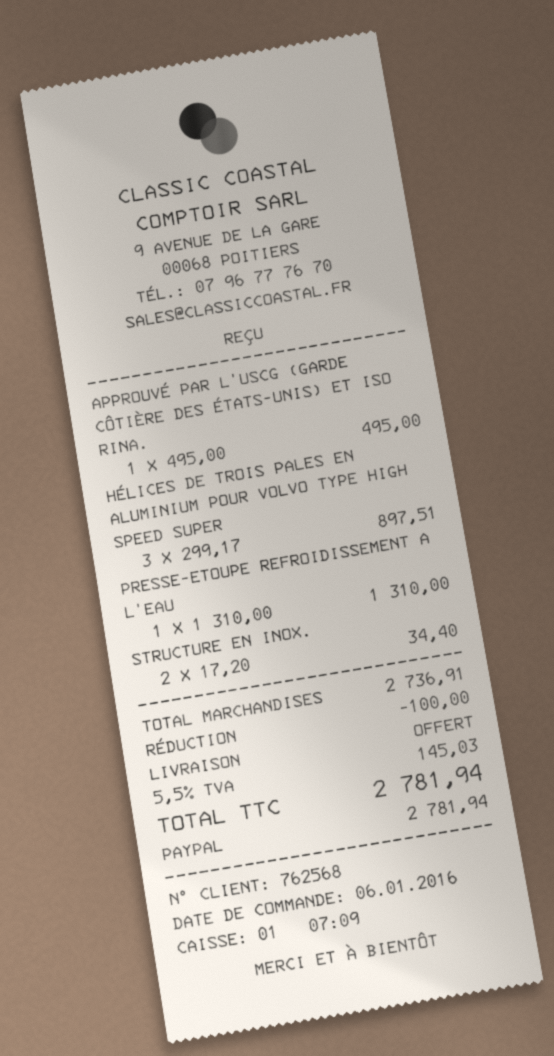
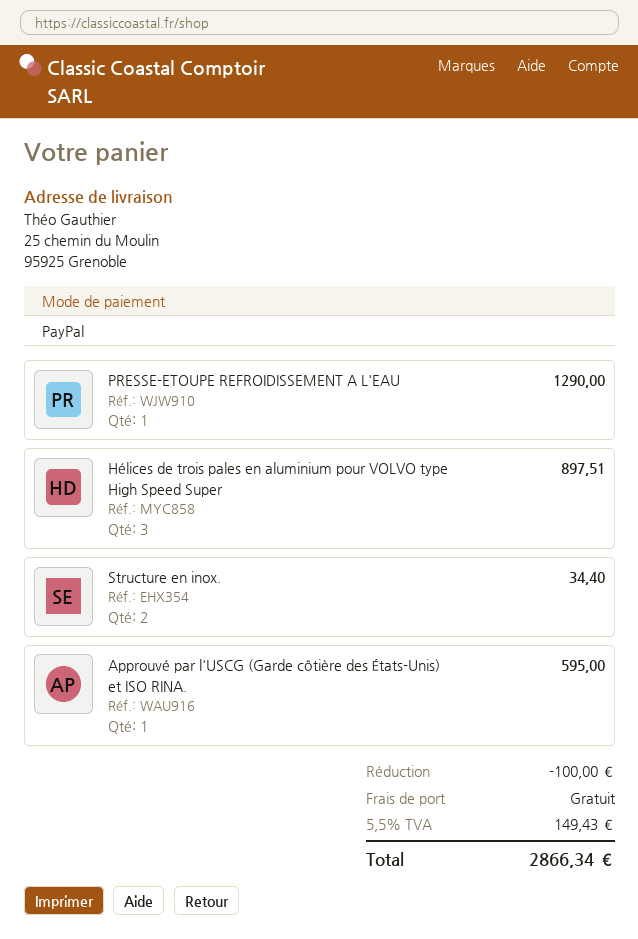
APPROUVÉ PAR L'USCG (GARDE CÔTIÈRE DES ÉTATS-UNIS) ET ISO RINA.: 1 for 495.00 -> 1 for 595.00
PRESSE-ETOUPE REFROIDISSEMENT A L'EAU: 1 for 1310.00 -> 1 for 1290.00
tax: 5.5% = 145.03 -> 5.5% = 149.43
total: 2781.94 -> 2866.34

